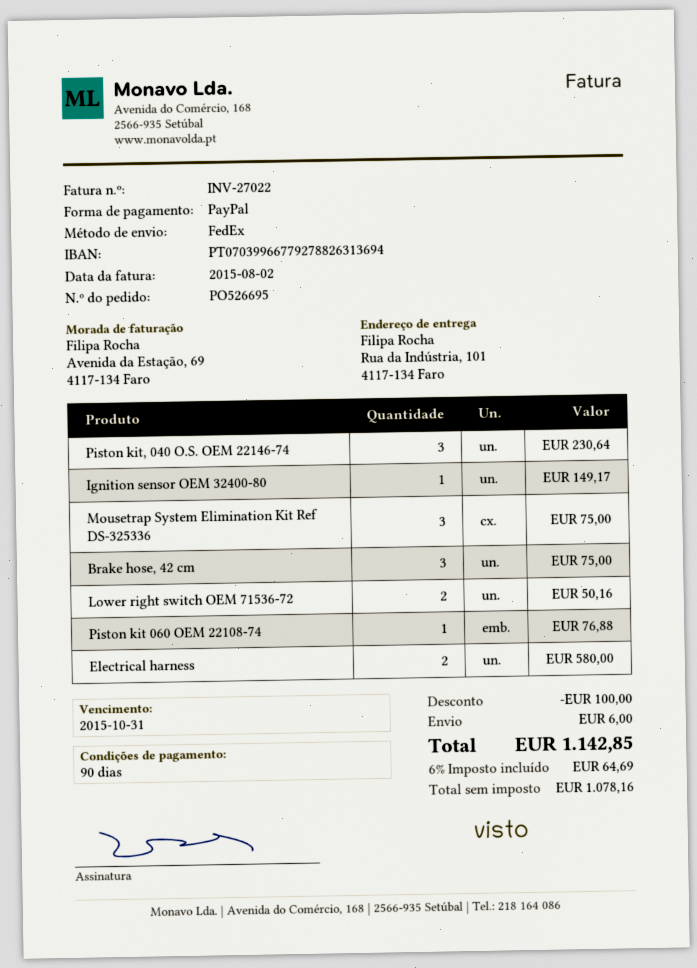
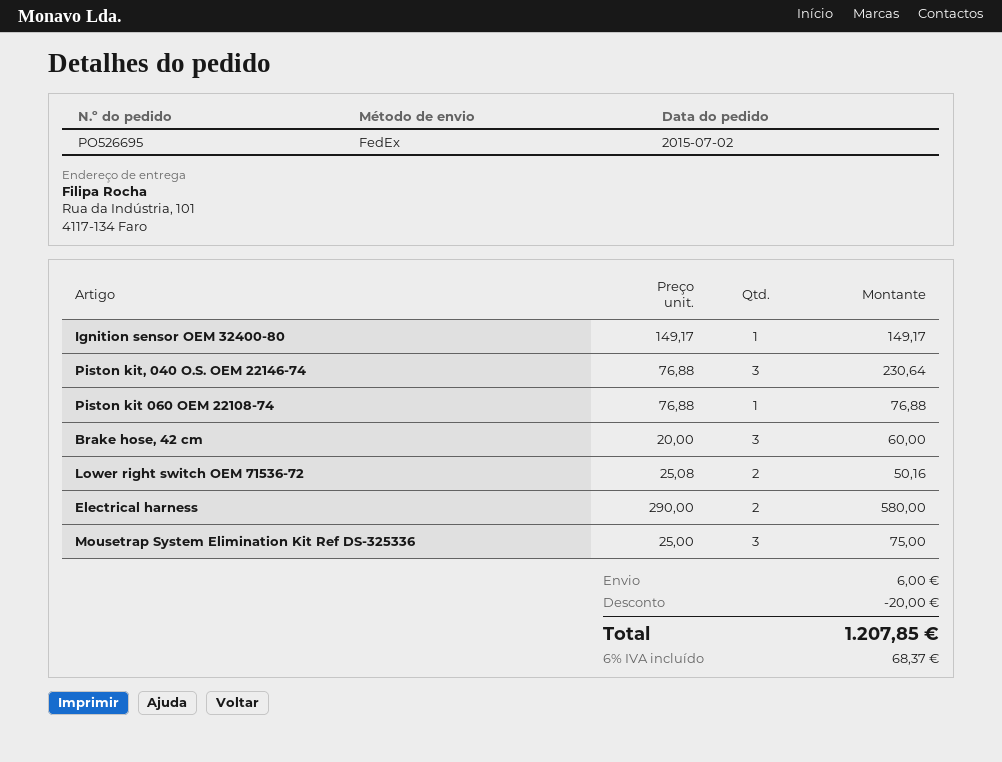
Brake hose, 42 cm: 3 for 75.00 -> 3 for 60.00
discount: 100.00 -> 20.00
tax: 6% = 64.69 -> 6% = 68.37
total: 1142.85 -> 1207.85

